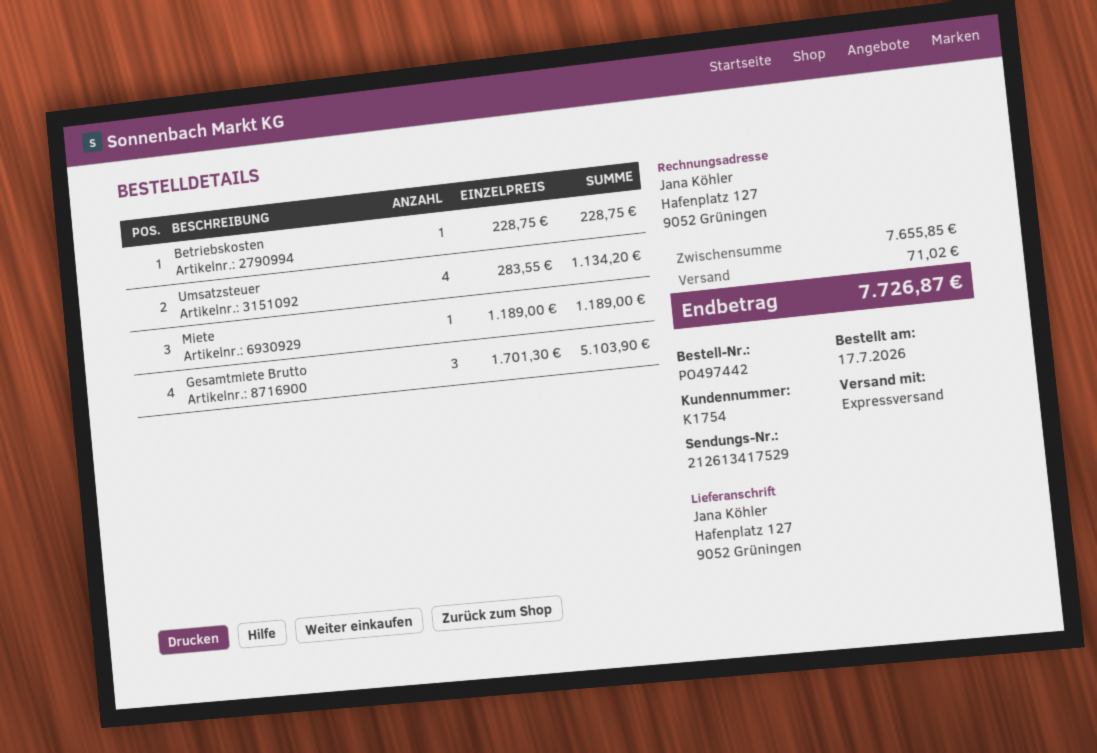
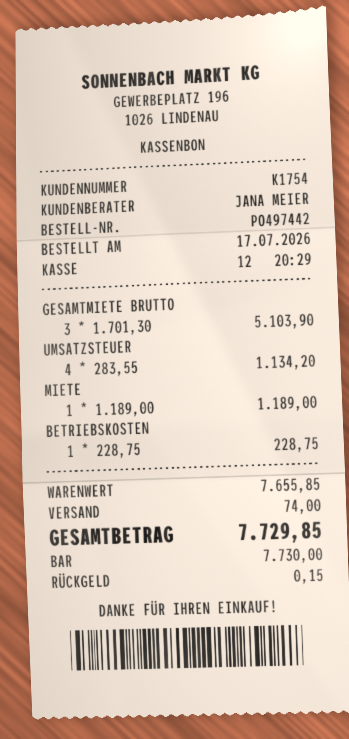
shipping: 71.02 -> 74.00
total: 7726.87 -> 7729.85

